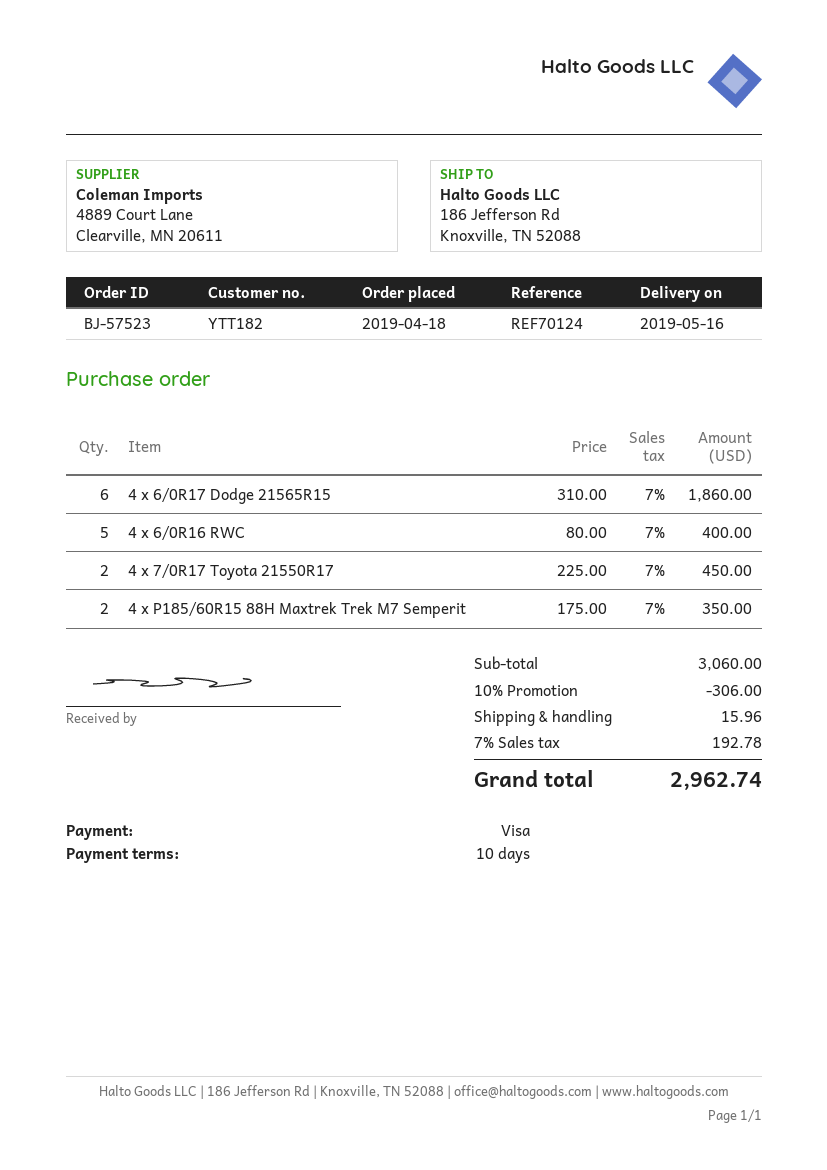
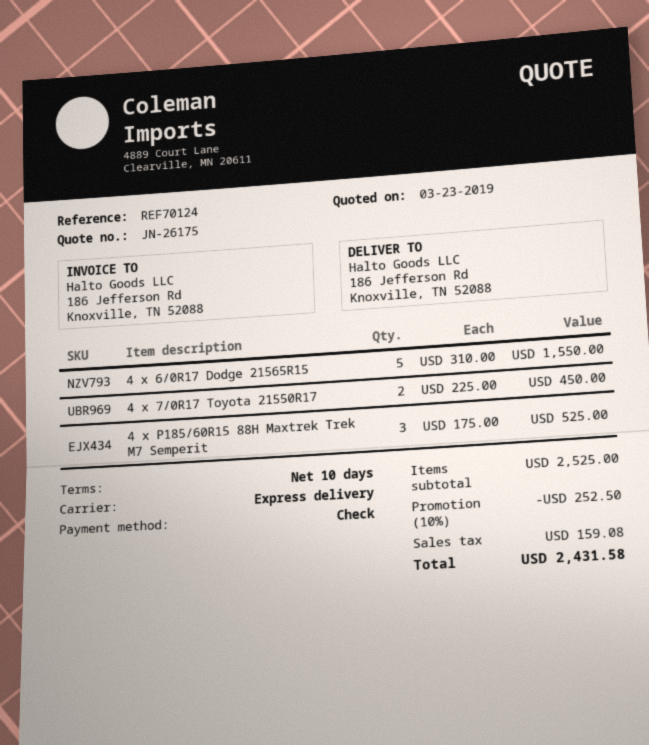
payment method: Visa -> cheque
4 x 6/0R17 Dodge 21565R15: 6 x 310.00 = 1860.00 -> 5 x 310.00 = 1550.00
4 x 6/0R16 RWC: 5 x 80.00 = 400.00 -> none
4 x P185/60R15 88H Maxtrek Trek M7 Semperit: 2 x 175.00 = 350.00 -> 3 x 175.00 = 525.00
subtotal: 3060.00 -> 2525.00
discount: 10% = 306.00 -> 10% = 252.50
shipping: 15.96 -> none
tax: 192.78 -> 159.08
total: 2962.74 -> 2431.58

